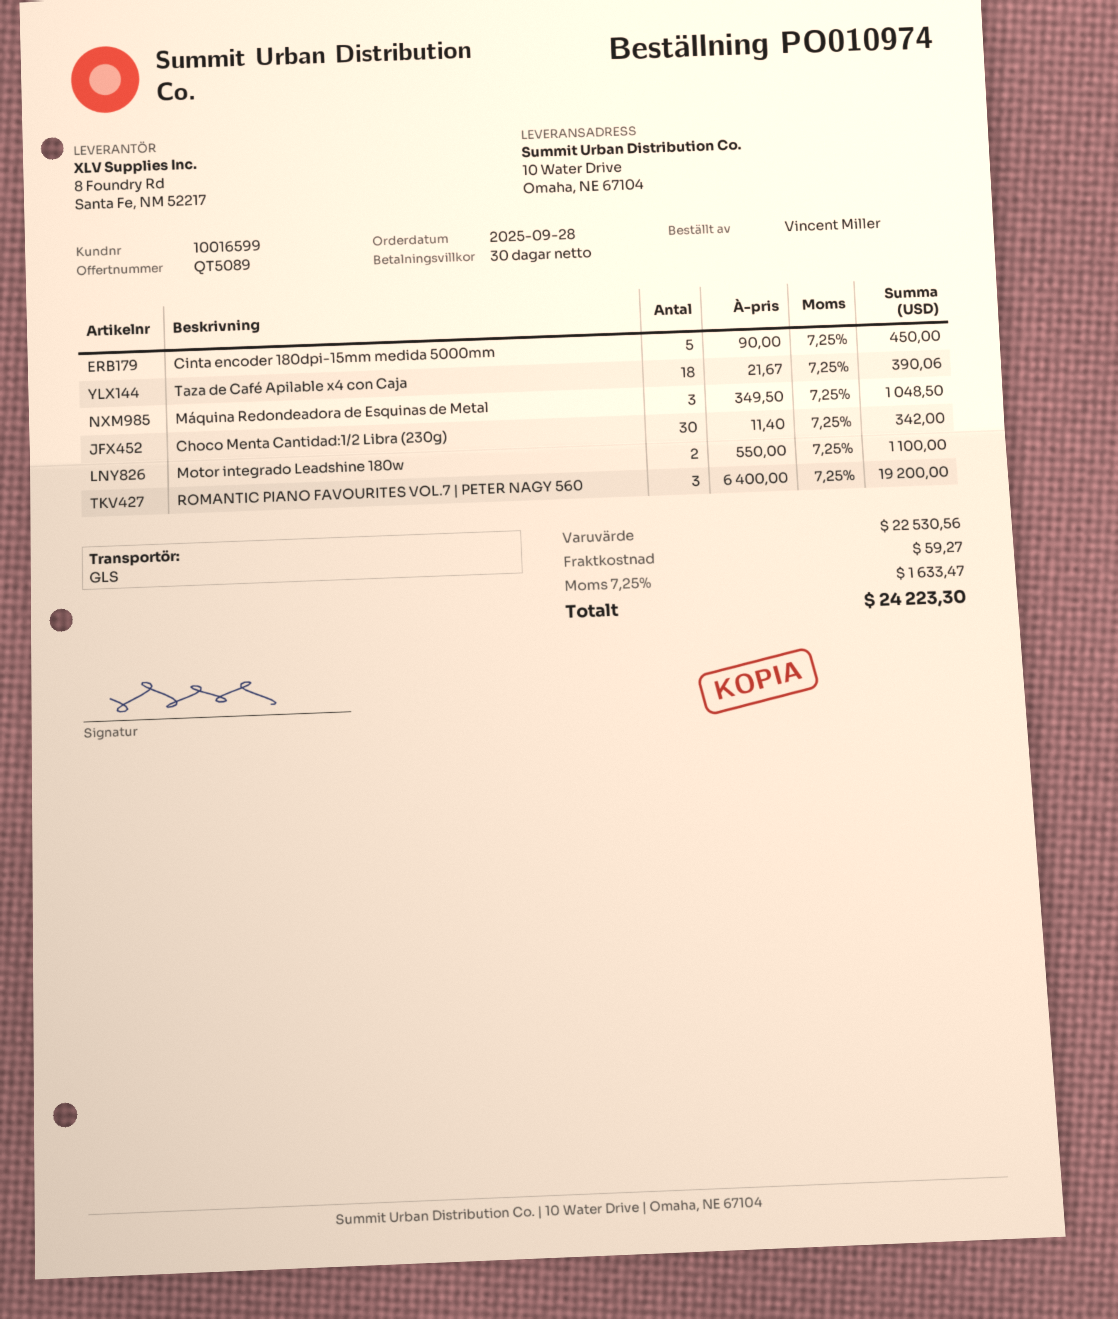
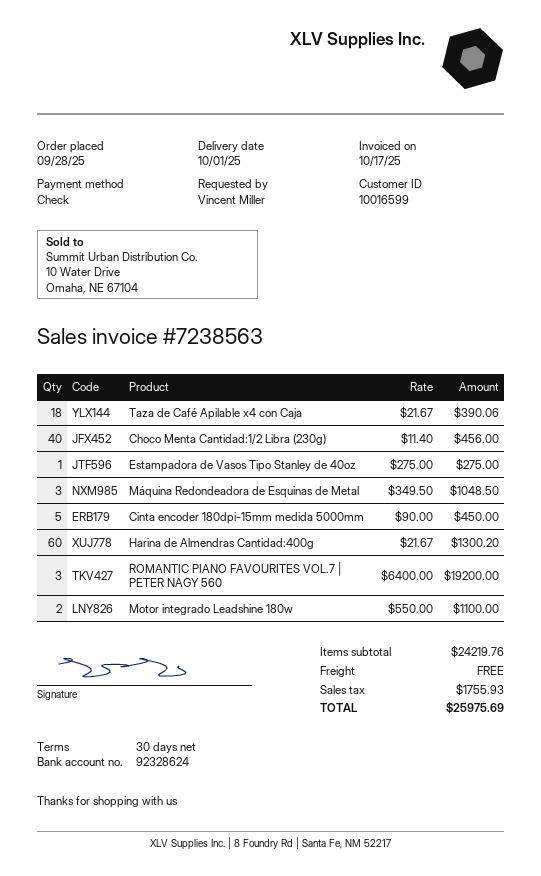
Choco Menta Cantidad:1/2 Libra (230g): 30 x 11.40 = 342.00 -> 40 x 11.40 = 456.00
Estampadora de Vasos Tipo Stanley de 40oz: none -> 1 x 275.00 = 275.00
Harina de Almendras Cantidad:400g: none -> 60 x 21.67 = 1300.20
subtotal: 22530.56 -> 24219.76
shipping: 59.27 -> 0.00
tax: 1633.47 -> 1755.93
total: 24223.30 -> 25975.69

